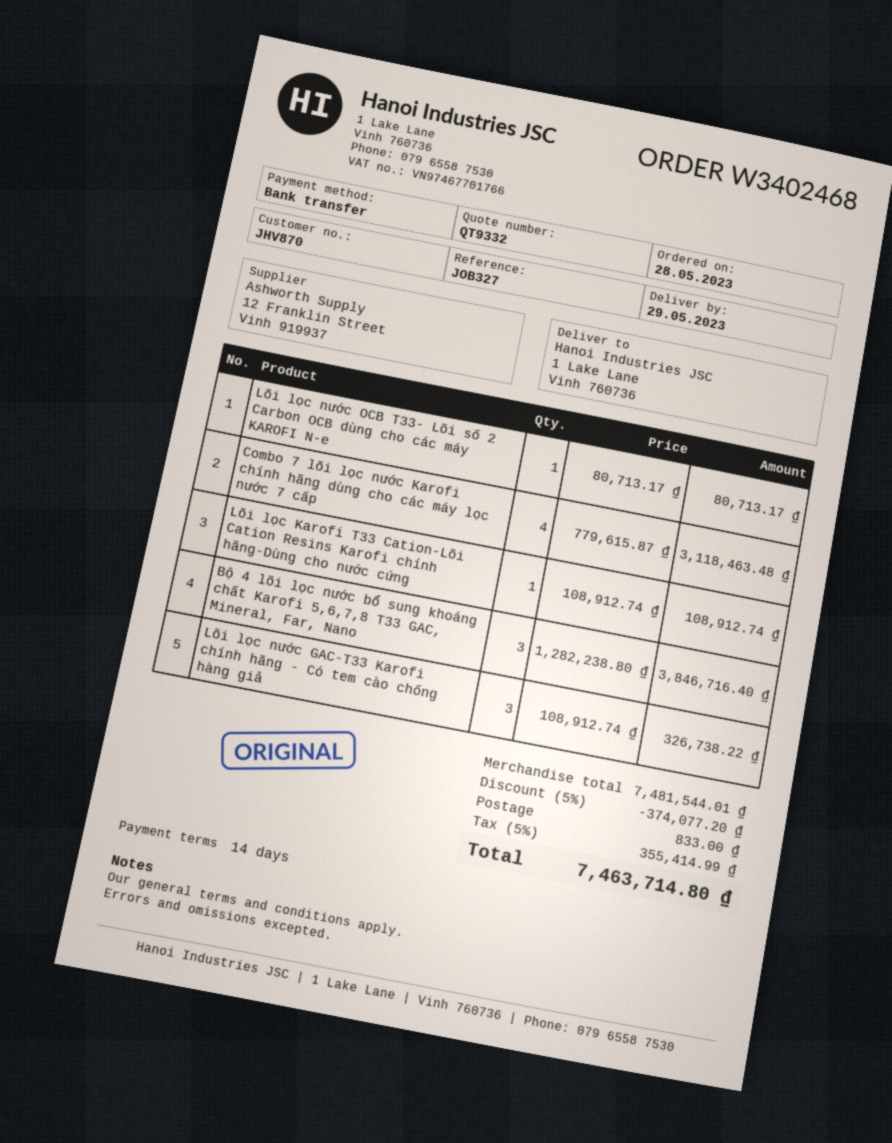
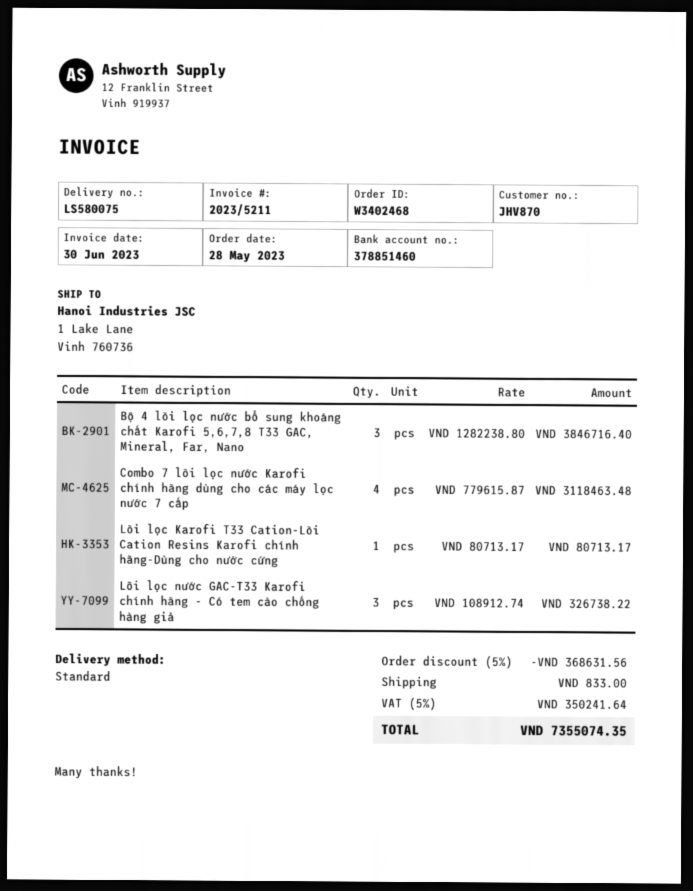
Lõi lọc nước OCB T33- Lõi số 2 Carbon OCB dùng cho các máy KAROFI N-e: 1 x 80713.17 = 80713.17 -> none
Lõi lọc Karofi T33 Cation-Lõi Cation Resins Karofi chính hãng-Dùng cho nước cứng: 1 x 108912.74 = 108912.74 -> 1 x 80713.17 = 80713.17
discount: 5% = 374077.20 -> 5% = 368631.56
tax: 5% = 355414.99 -> 5% = 350241.64
total: 7463714.80 -> 7355074.35

